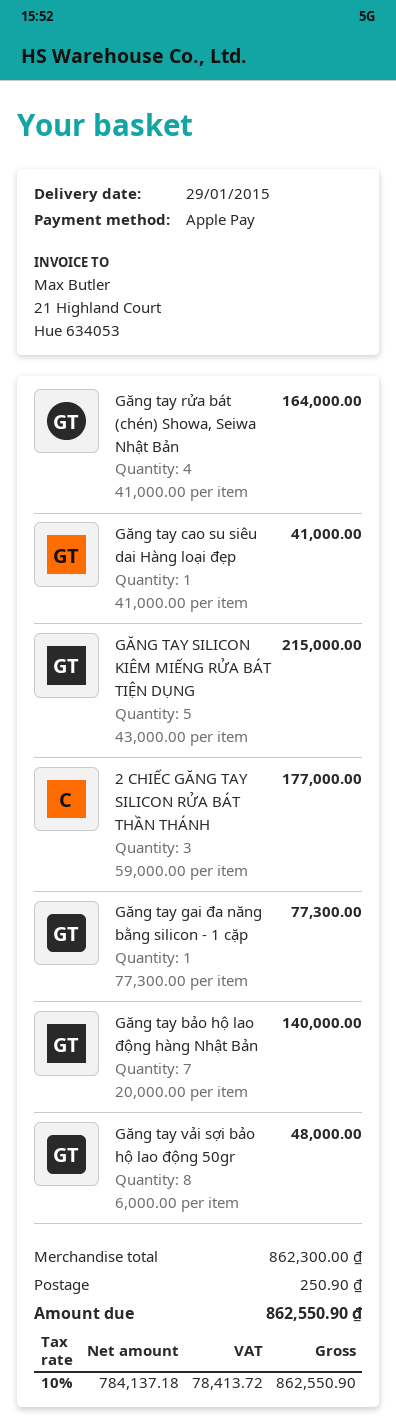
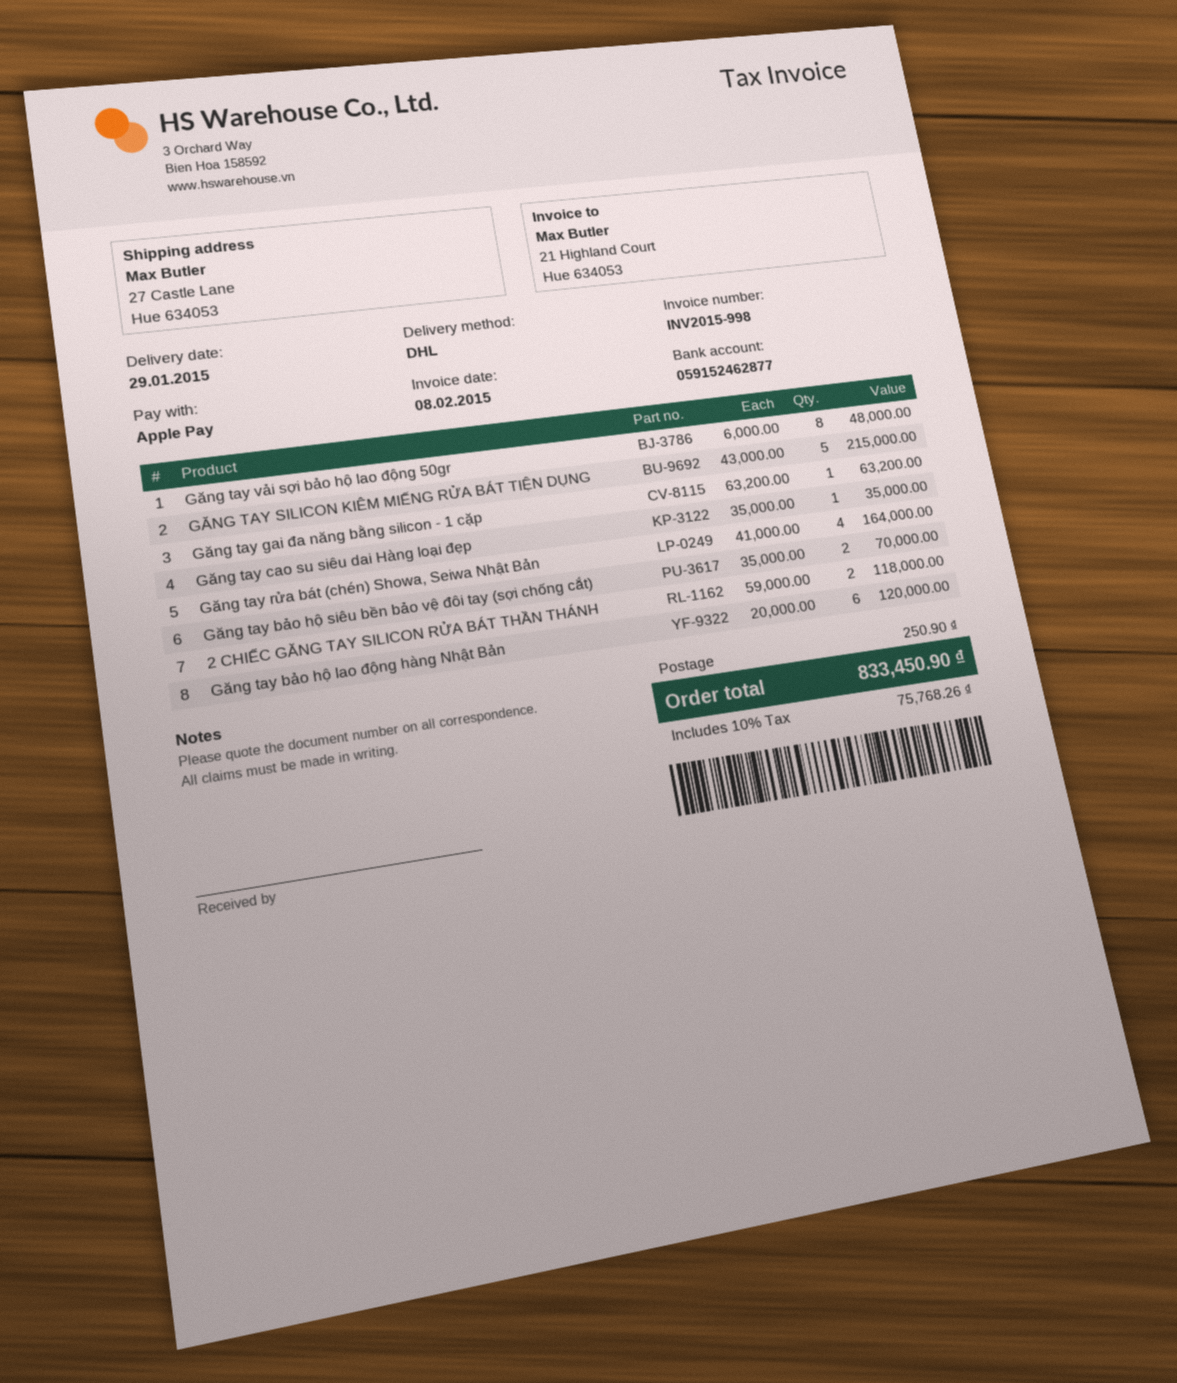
Găng tay cao su siêu dai Hàng loại đẹp: 1 x 41000.00 = 41000.00 -> 1 x 35000.00 = 35000.00
2 CHIẾC GĂNG TAY SILICON RỬA BÁT THẦN THÁNH: 3 x 59000.00 = 177000.00 -> 2 x 59000.00 = 118000.00
Găng tay gai đa năng bằng silicon - 1 cặp: 1 x 77300.00 = 77300.00 -> 1 x 63200.00 = 63200.00
Găng tay bảo hộ lao động hàng Nhật Bản: 7 x 20000.00 = 140000.00 -> 6 x 20000.00 = 120000.00
Găng tay bảo hộ siêu bền bảo vệ đôi tay (sợi chống cắt): none -> 2 x 35000.00 = 70000.00
tax: 10% = 78413.72 -> 10% = 75768.26
total: 862550.90 -> 833450.90

